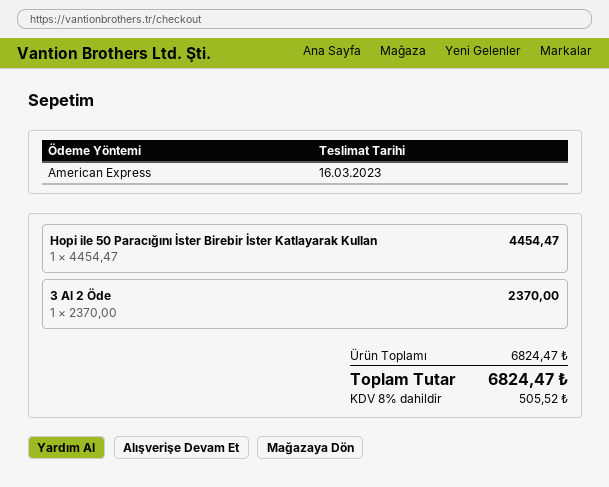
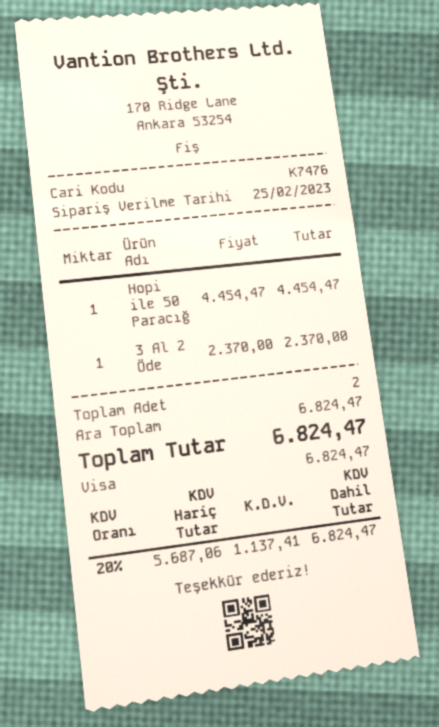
payment method: American Express -> Visa
tax: 8% = 505.52 -> 20% = 1137.41

